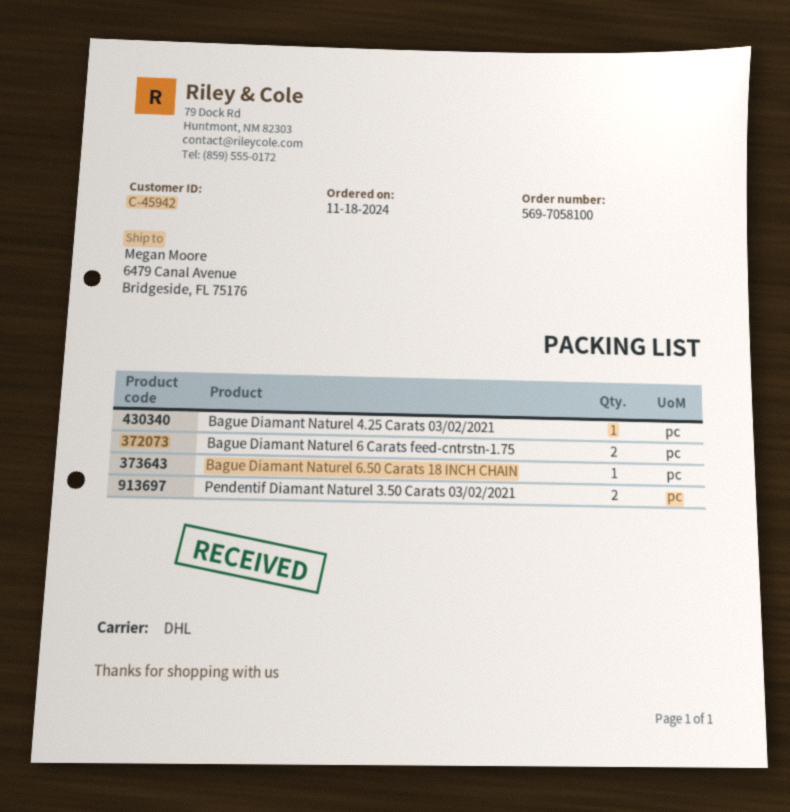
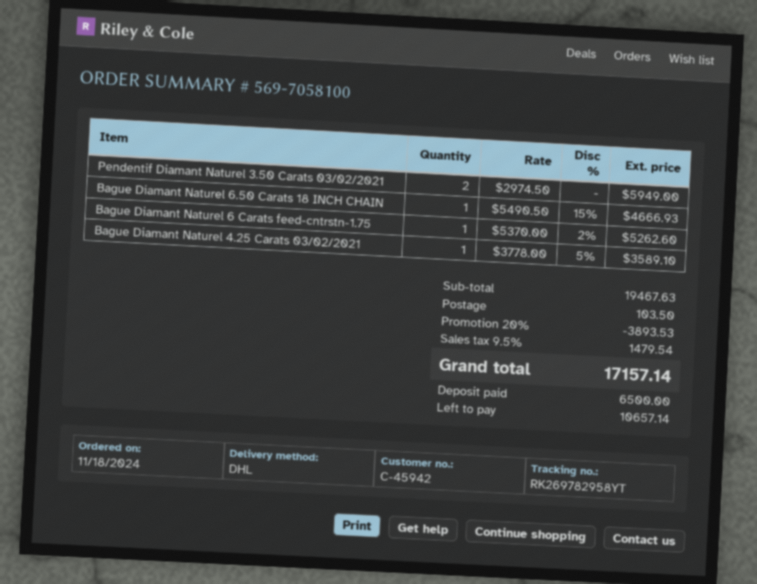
Bague Diamant Naturel 6 Carats feed-cntrstn-1.75: 2 -> 1

